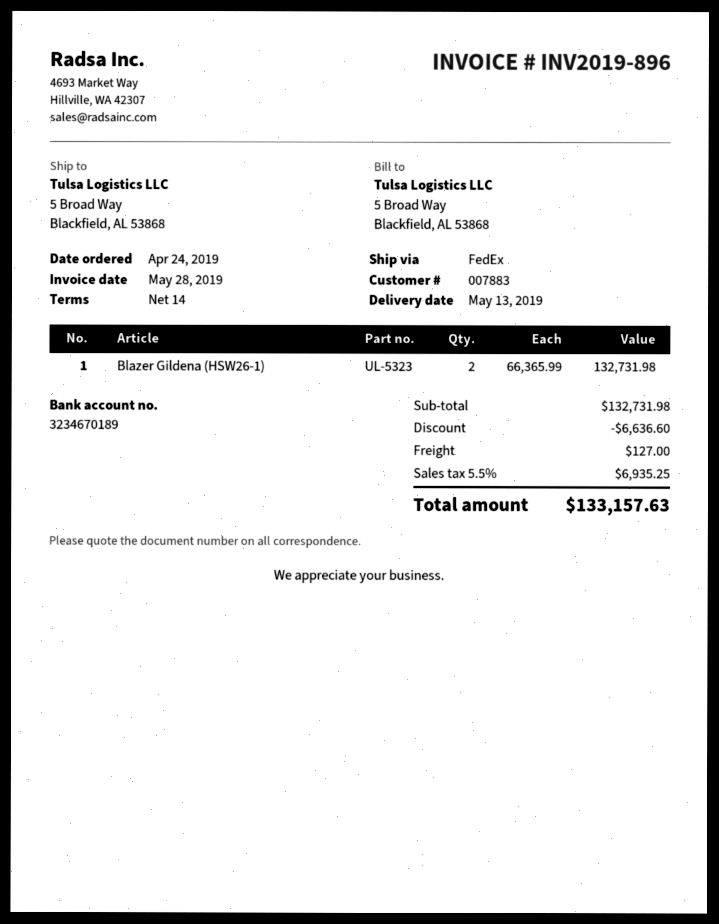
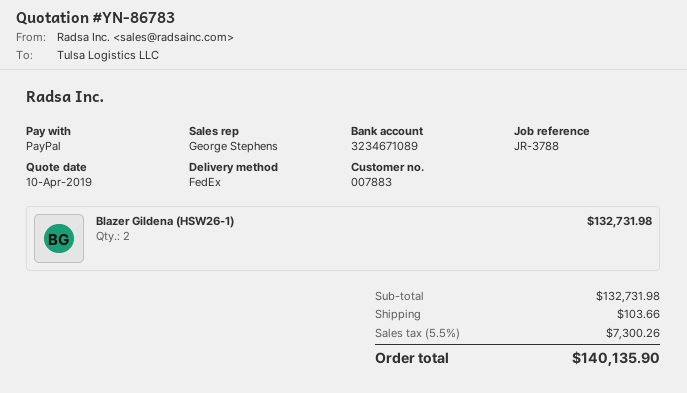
bank account: 3234670189 -> 3234671089
discount: 6636.60 -> none
shipping: 127.00 -> 103.66
tax: 5.5% = 6935.25 -> 5.5% = 7300.26
total: 133157.63 -> 140135.90

